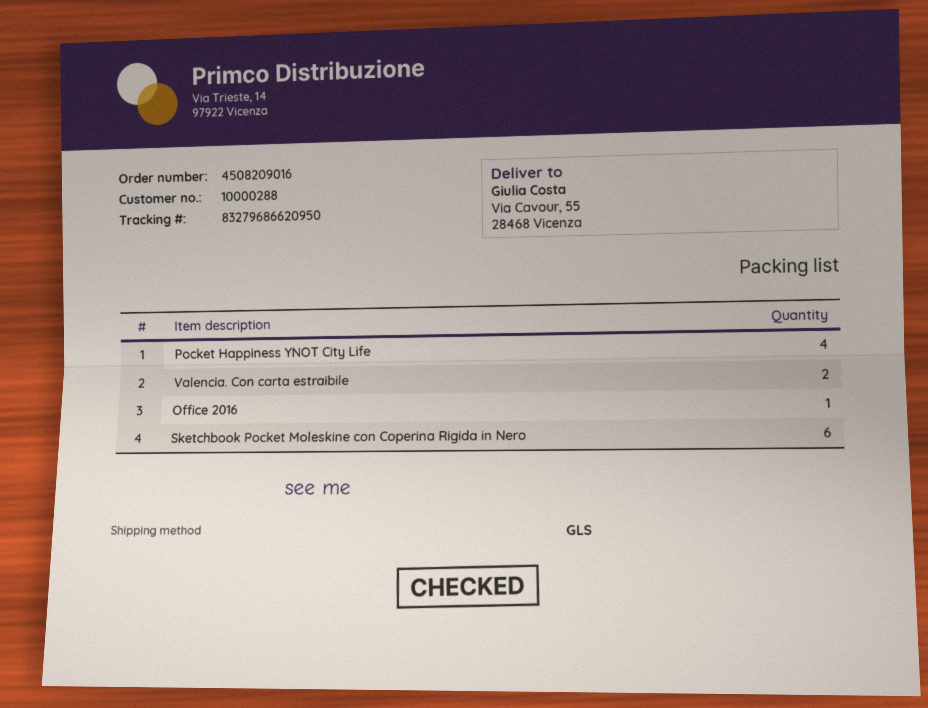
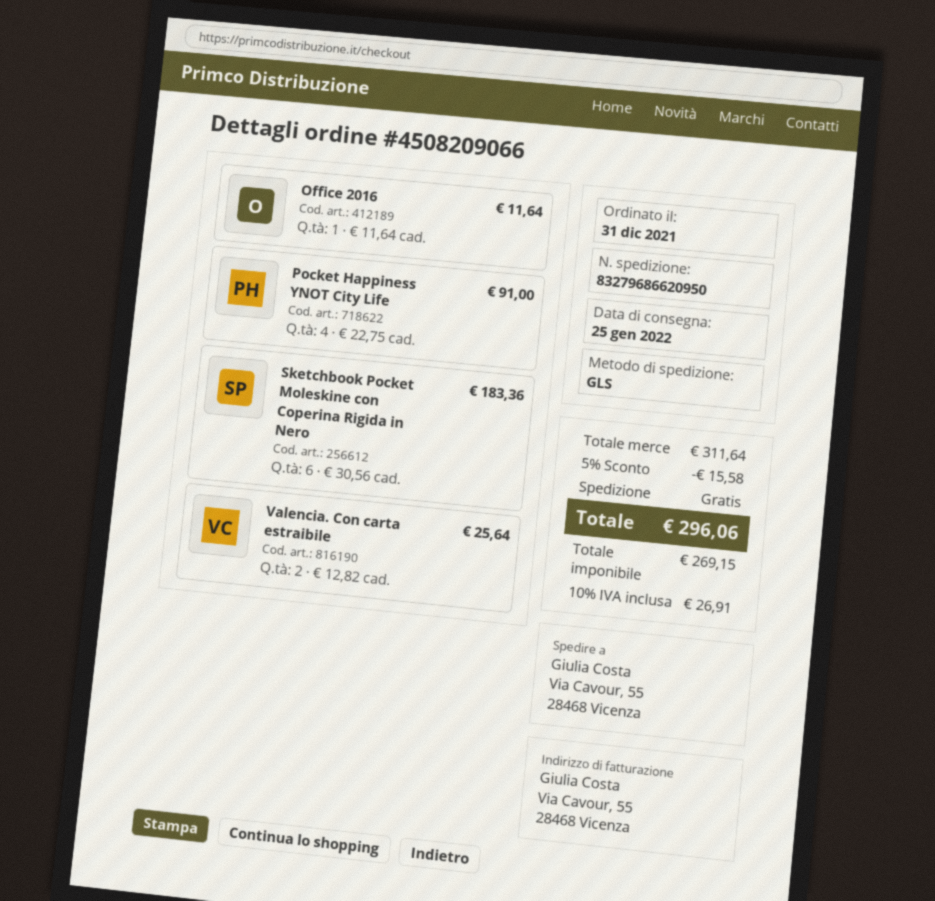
order number: 4508209016 -> 4508209066

